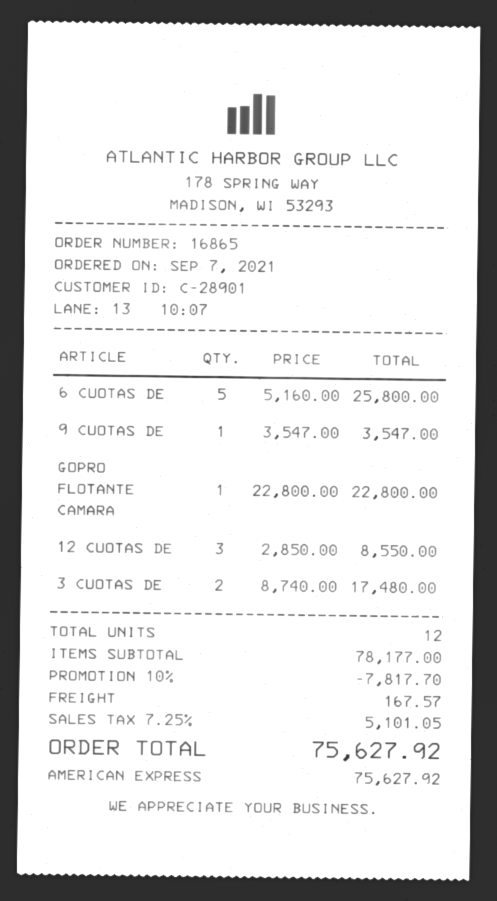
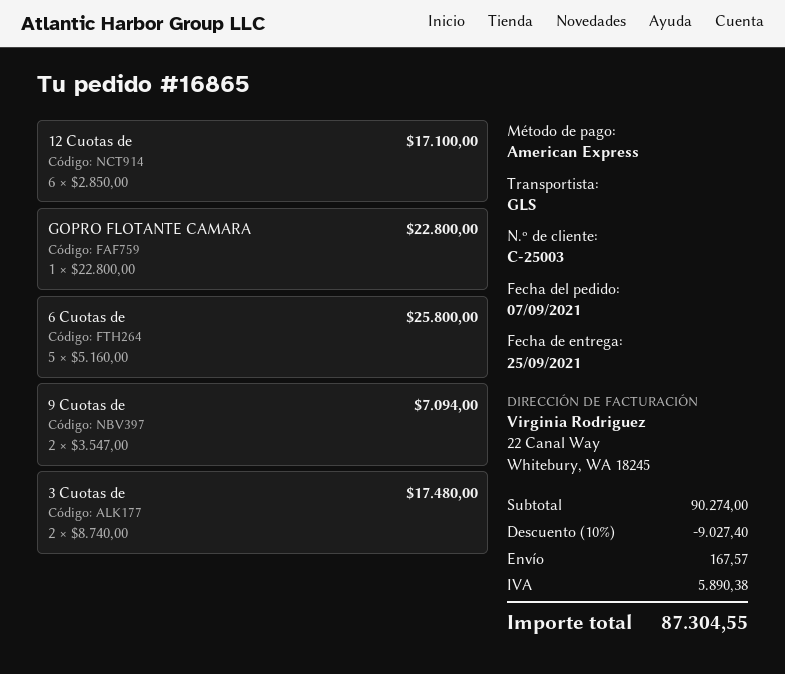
customer number: C-28901 -> C-25003
9 CUOTAS DE: 1 x 3547.00 = 3547.00 -> 2 x 3547.00 = 7094.00
12 CUOTAS DE: 3 x 2850.00 = 8550.00 -> 6 x 2850.00 = 17100.00
subtotal: 78177.00 -> 90274.00
discount: 10% = 7817.70 -> 10% = 9027.40
tax: 5101.05 -> 5890.38
total: 75627.92 -> 87304.55

